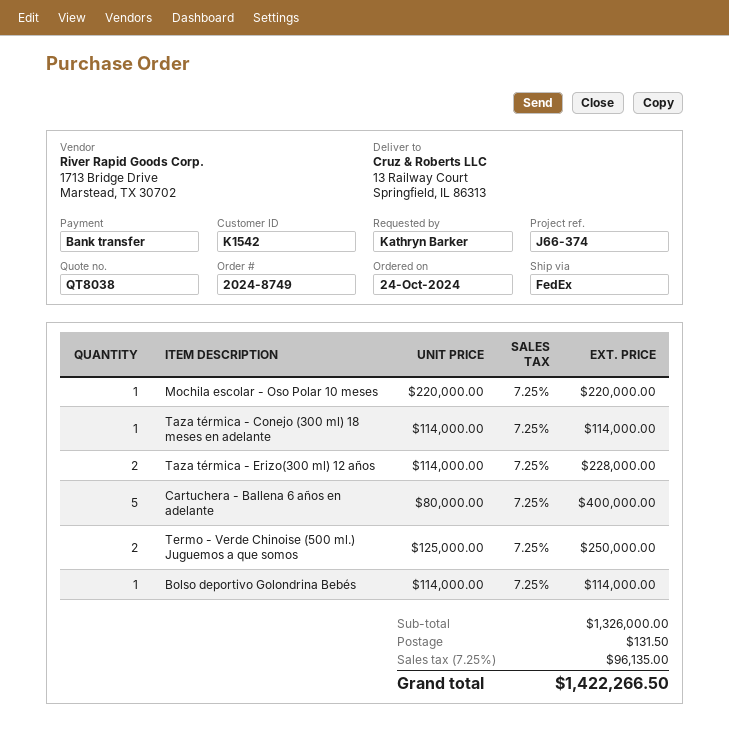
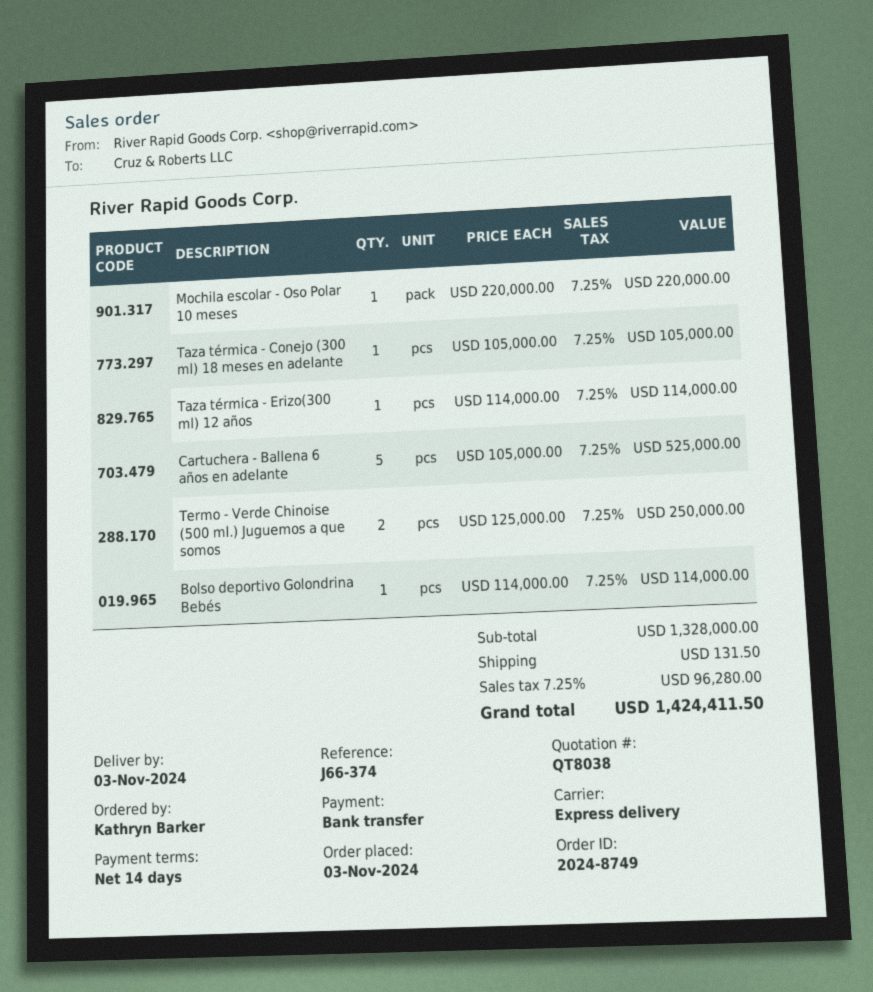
order date: 2024-10-24 -> 2024-11-03
shipping method: FedEx -> express
Taza térmica - Conejo (300 ml) 18 meses en adelante: 1 x 114000.00 = 114000.00 -> 1 x 105000.00 = 105000.00
Taza térmica - Erizo(300 ml) 12 años: 2 x 114000.00 = 228000.00 -> 1 x 114000.00 = 114000.00
Cartuchera - Ballena 6 años en adelante: 5 x 80000.00 = 400000.00 -> 5 x 105000.00 = 525000.00
subtotal: 1326000.00 -> 1328000.00
tax: 7.25% = 96135.00 -> 7.25% = 96280.00
total: 1422266.50 -> 1424411.50

